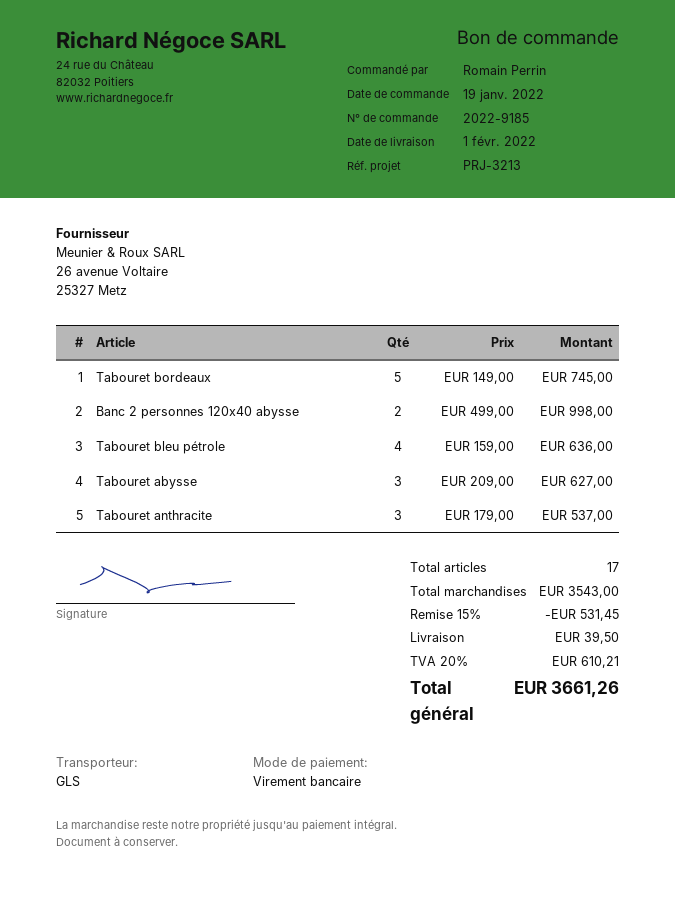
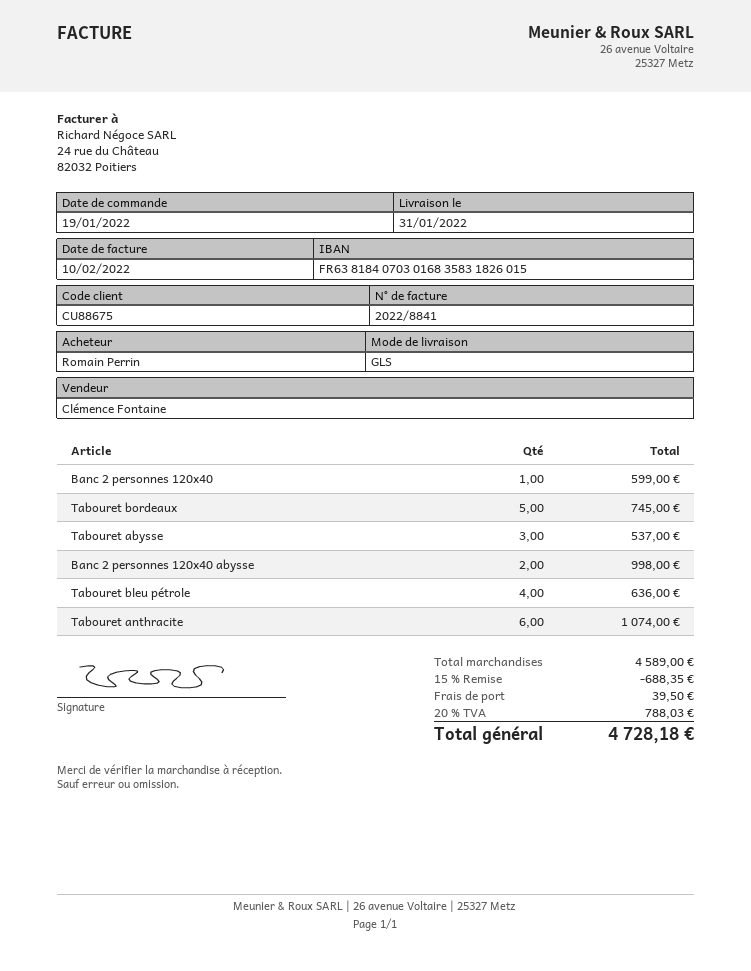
delivery date: 2022-02-01 -> 2022-01-31
Tabouret abysse: 3 for 627.00 -> 3 for 537.00
Tabouret anthracite: 3 for 537.00 -> 6 for 1074.00
Banc 2 personnes 120x40: none -> 1 for 599.00
subtotal: 3543.00 -> 4589.00
discount: 15% = 531.45 -> 15% = 688.35
tax: 20% = 610.21 -> 20% = 788.03
total: 3661.26 -> 4728.18

